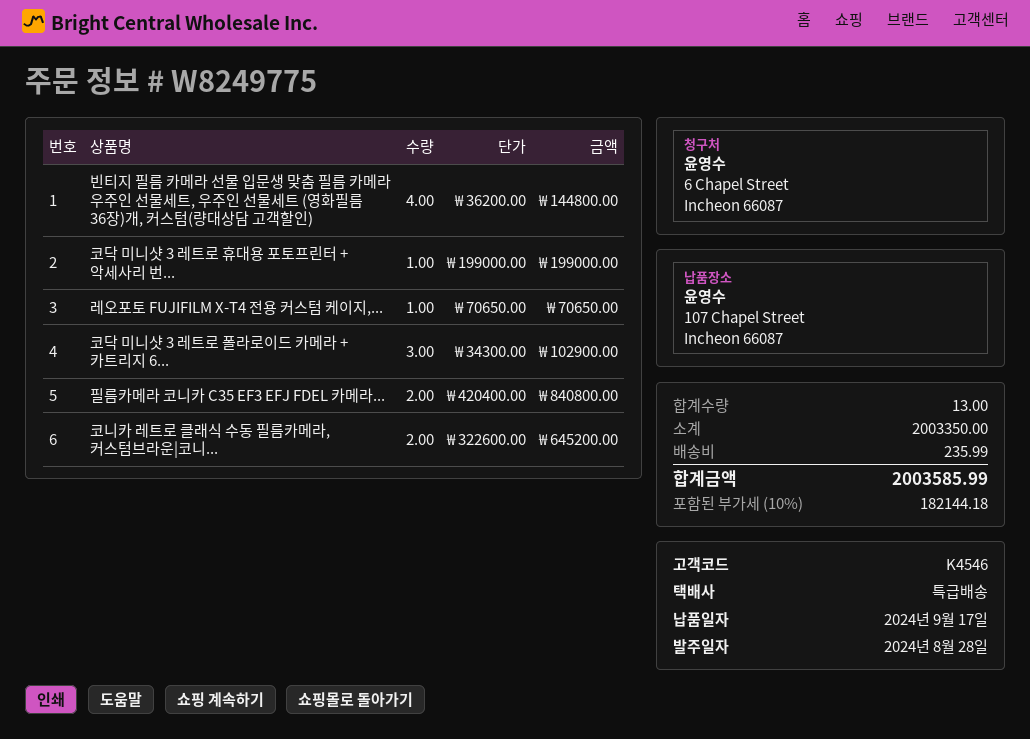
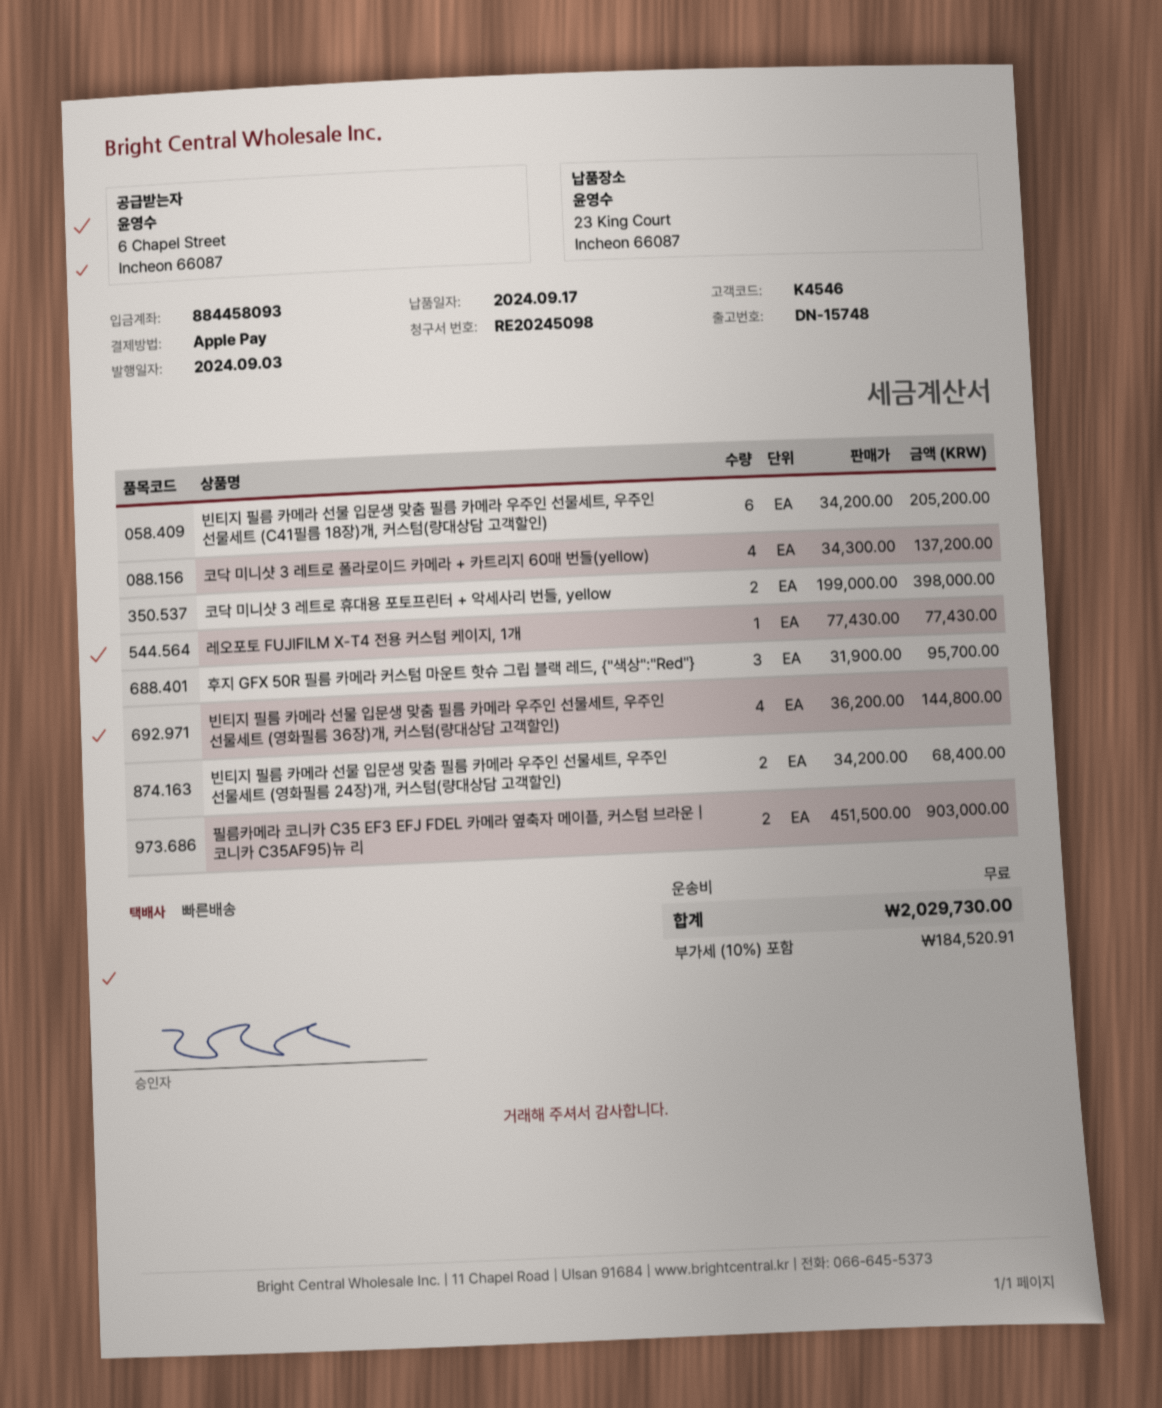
ship to: 107 Chapel Street, Incheon 66087 -> 23 King Court, Incheon 66087
코닥 미니샷 3 레트로 휴대용 포토프린터 + 악세사리 번...: 1 x 199000.00 = 199000.00 -> 2 x 199000.00 = 398000.00
레오포토 FUJIFILM X-T4 전용 커스텀 케이지,...: 1 x 70650.00 = 70650.00 -> 1 x 77430.00 = 77430.00
코닥 미니샷 3 레트로 폴라로이드 카메라 + 카트리지 6...: 3 x 34300.00 = 102900.00 -> 4 x 34300.00 = 137200.00
필름카메라 코니카 C35 EF3 EFJ FDEL 카메라...: 2 x 420400.00 = 840800.00 -> 2 x 451500.00 = 903000.00
코니카 레트로 클래식 수동 필름카메라, 커스텀브라운|코니...: 2 x 322600.00 = 645200.00 -> none
빈티지 필름 카메라 선물 입문생 맞춤 필름 카메라 우주인 선물세트, 우주인 선물세트 (C41필름 18장)개, 커스텀(량대상담 고객할인): none -> 6 x 34200.00 = 205200.00
후지 GFX 50R 필름 카메라 커스텀 마운트 핫슈 그립 블랙 레드, {"색상":"Red"}: none -> 3 x 31900.00 = 95700.00
빈티지 필름 카메라 선물 입문생 맞춤 필름 카메라 우주인 선물세트, 우주인 선물세트 (영화필름 24장)개, 커스텀(량대상담 고객할인): none -> 2 x 34200.00 = 68400.00
shipping: 235.99 -> 0.00
tax: 10% = 182144.18 -> 10% = 184520.91
total: 2003585.99 -> 2029730.00

